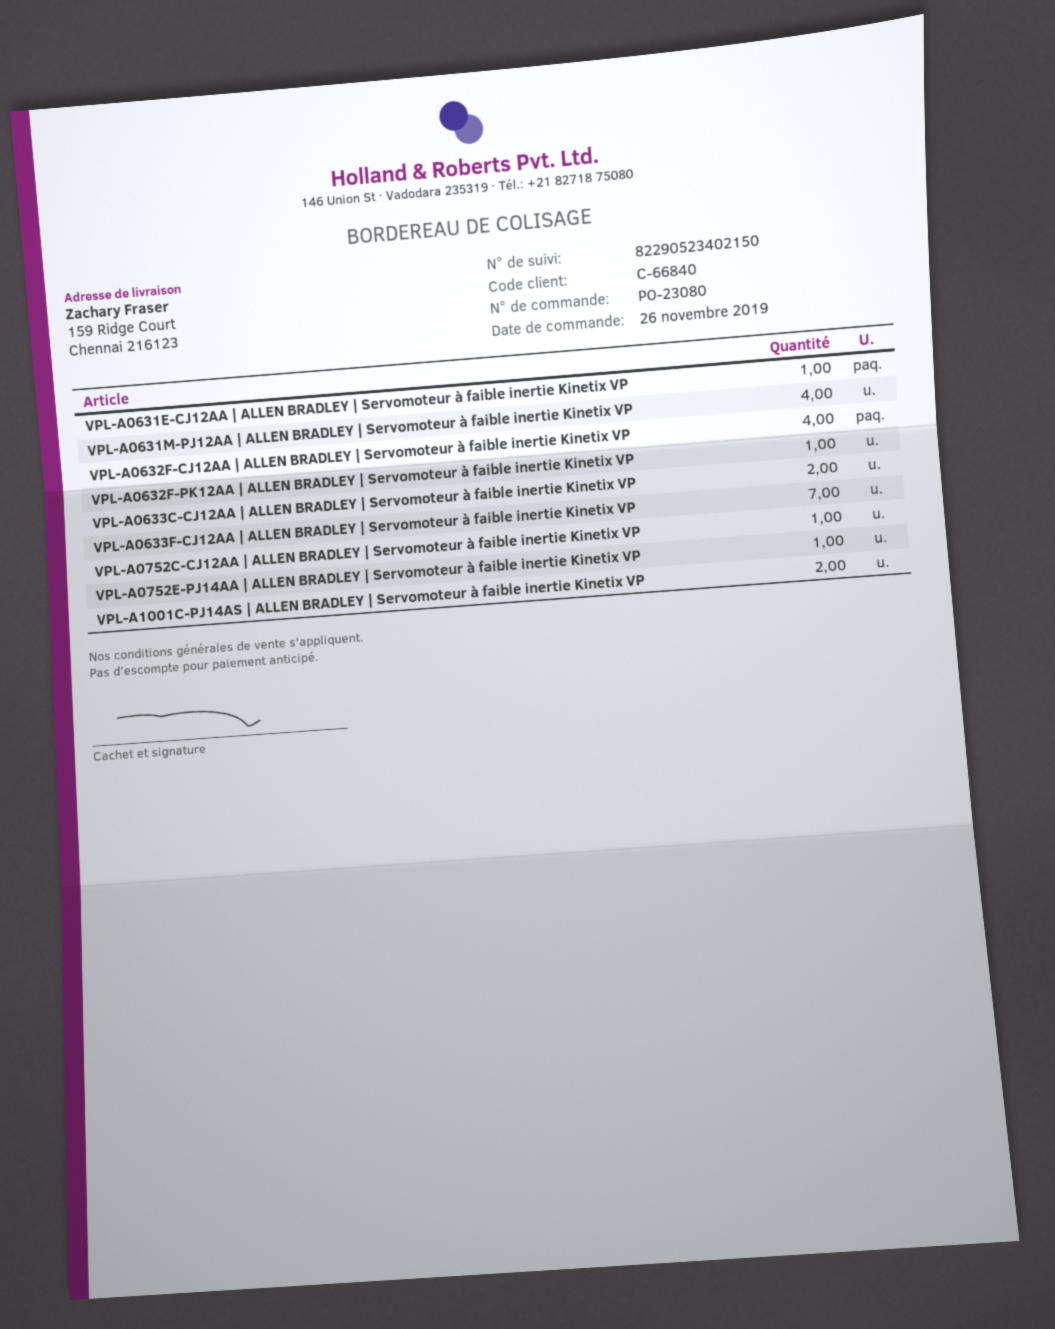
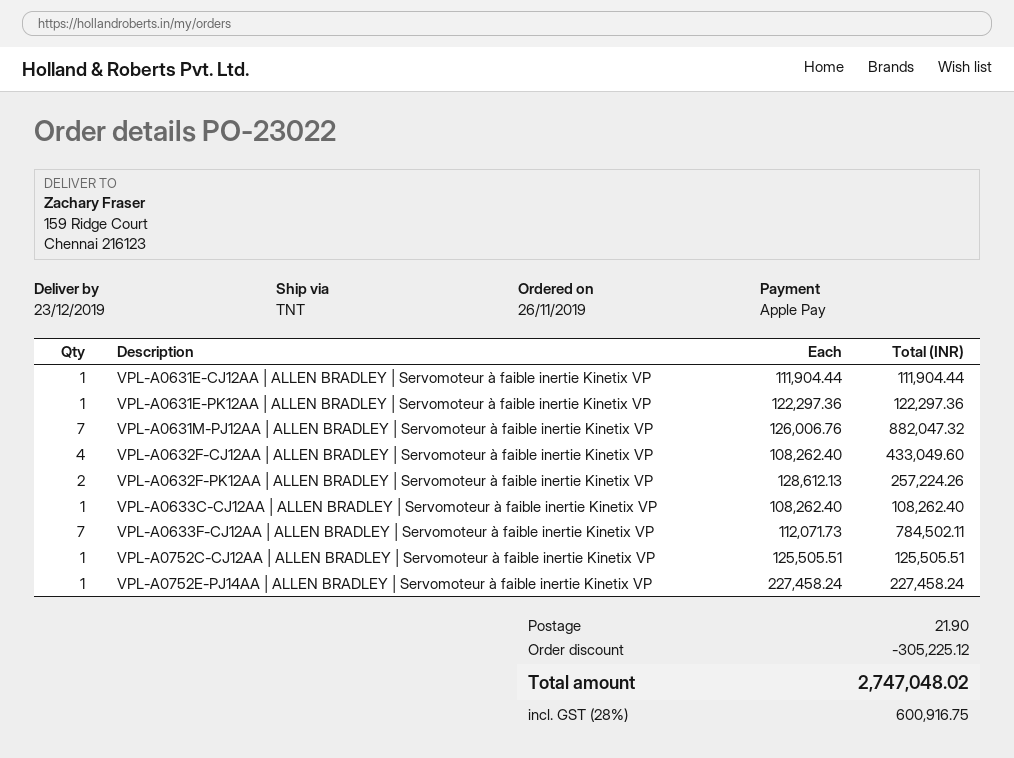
order number: PO-23080 -> PO-23022
VPL-A0631M-PJ12AA | ALLEN BRADLEY | Servomoteur à faible inertie Kinetix VP: 4 -> 7
VPL-A0632F-PK12AA | ALLEN BRADLEY | Servomoteur à faible inertie Kinetix VP: 1 -> 2
VPL-A0633C-CJ12AA | ALLEN BRADLEY | Servomoteur à faible inertie Kinetix VP: 2 -> 1
VPL-A1001C-PJ14AS | ALLEN BRADLEY | Servomoteur à faible inertie Kinetix VP: 2 -> none
VPL-A0631E-PK12AA | ALLEN BRADLEY | Servomoteur à faible inertie Kinetix VP: none -> 1

